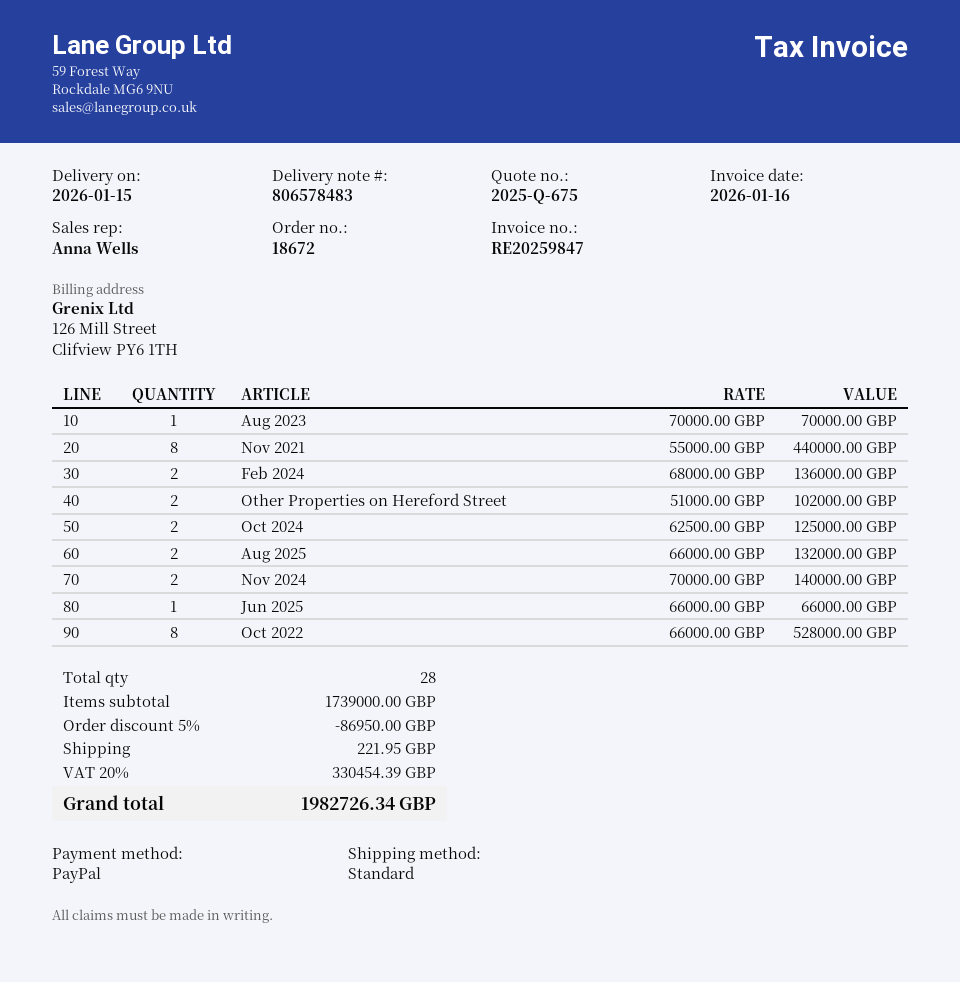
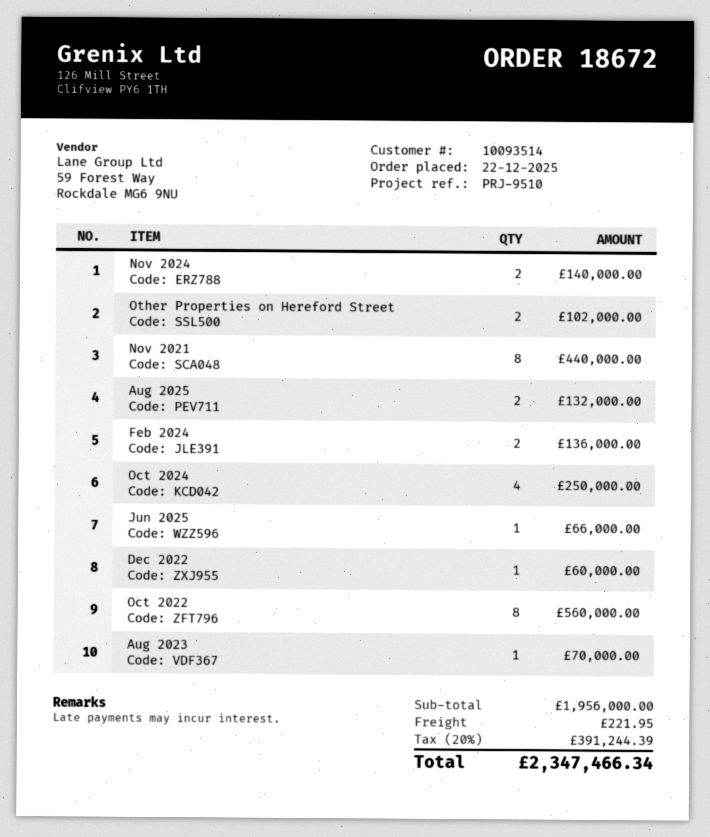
Oct 2024: 2 for 125000.00 -> 4 for 250000.00
Oct 2022: 8 for 528000.00 -> 8 for 560000.00
Dec 2022: none -> 1 for 60000.00
subtotal: 1739000.00 -> 1956000.00
discount: 5% = 86950.00 -> none
tax: 20% = 330454.39 -> 20% = 391244.39
total: 1982726.34 -> 2347466.34

